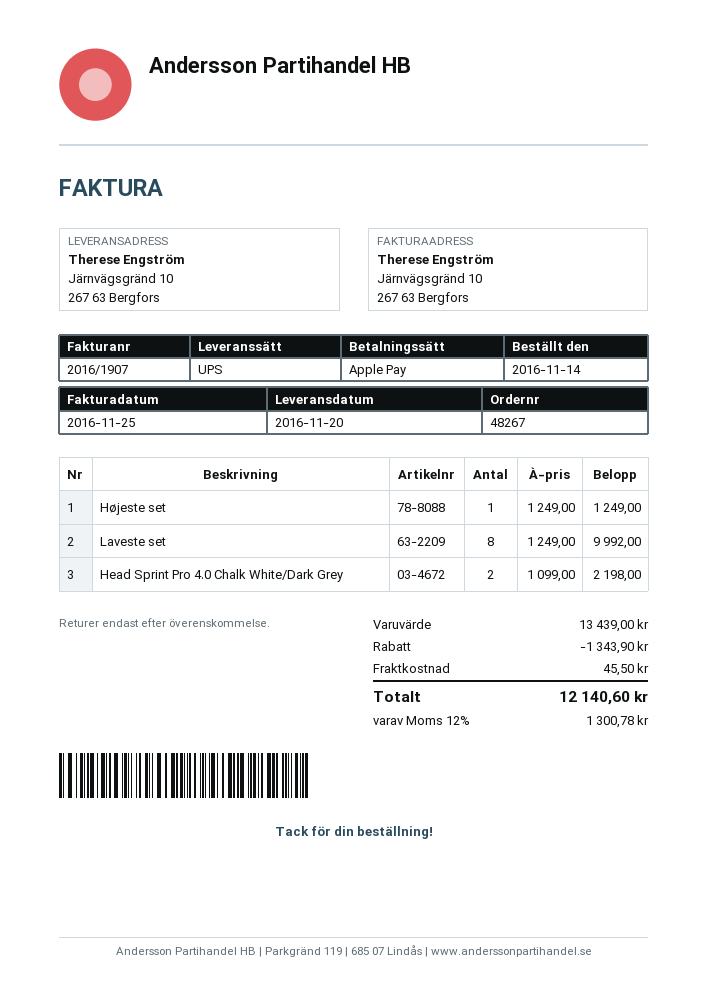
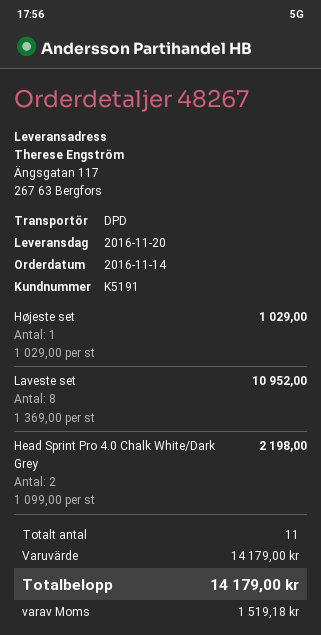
shipping method: UPS -> DPD
ship to: Järnvägsgränd 10, 267 63 Bergfors -> Ängsgatan 117, 267 63 Bergfors
Højeste set: 1 x 1249.00 = 1249.00 -> 1 x 1029.00 = 1029.00
Laveste set: 8 x 1249.00 = 9992.00 -> 8 x 1369.00 = 10952.00
subtotal: 13439.00 -> 14179.00
discount: 1343.90 -> none
shipping: 45.50 -> none
tax: 1300.78 -> 1519.18
total: 12140.60 -> 14179.00

